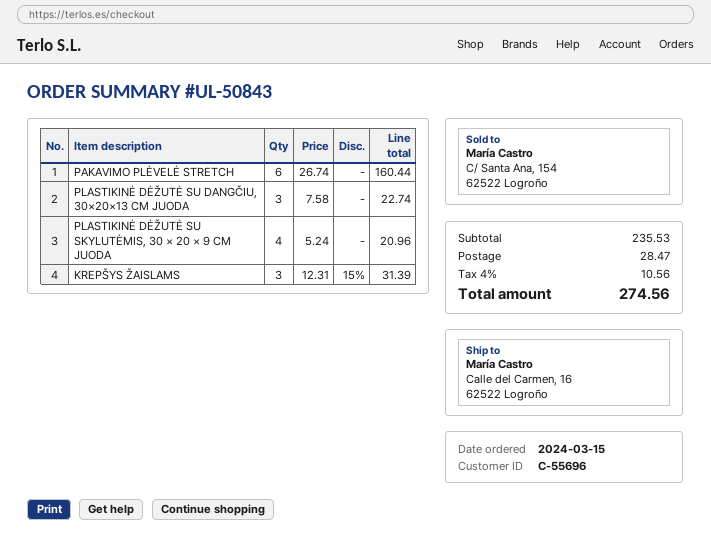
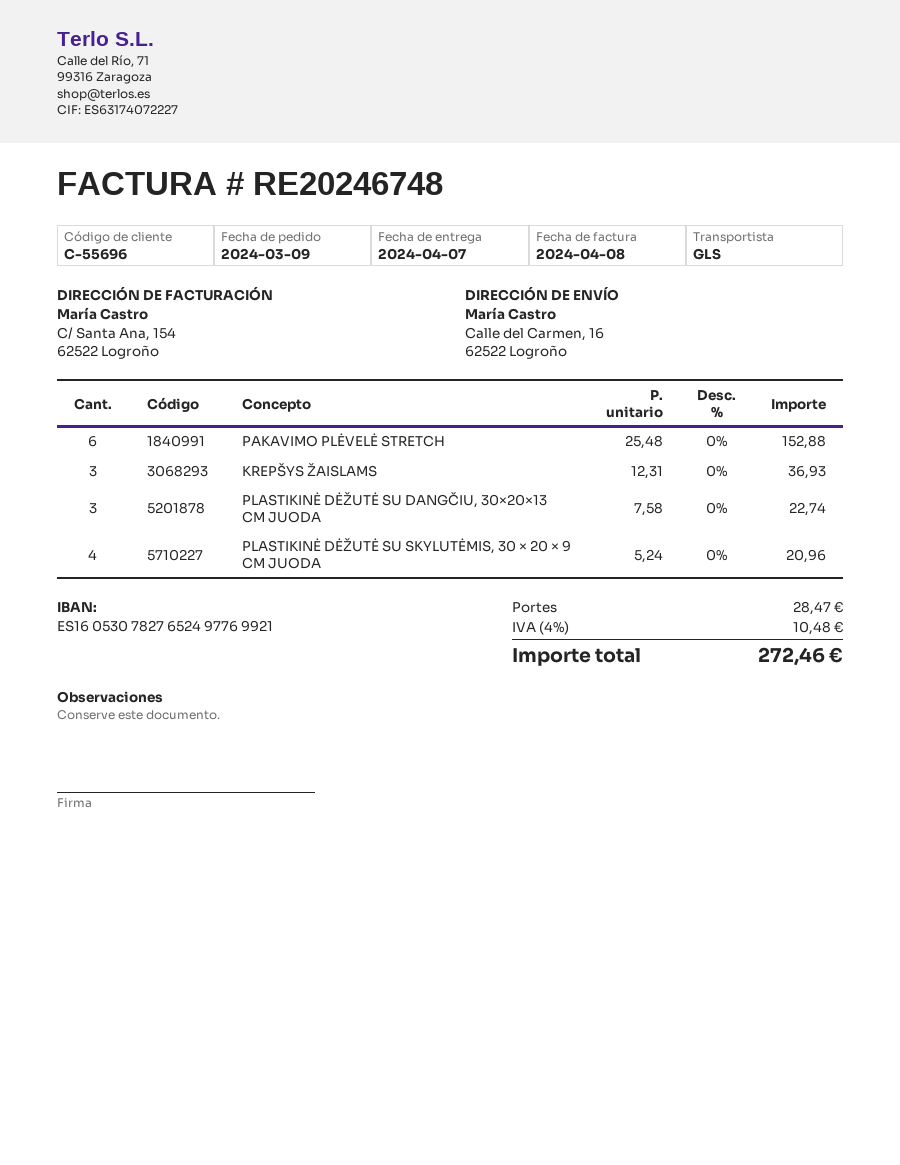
order date: 2024-03-15 -> 2024-03-09
PAKAVIMO PLĖVELĖ STRETCH: 6 x 26.74 = 160.44 -> 6 x 25.48 = 152.88
KREPŠYS ŽAISLAMS: 3 x 12.31 - 15% = 31.39 -> 3 x 12.31 = 36.93
tax: 4% = 10.56 -> 4% = 10.48
total: 274.56 -> 272.46

